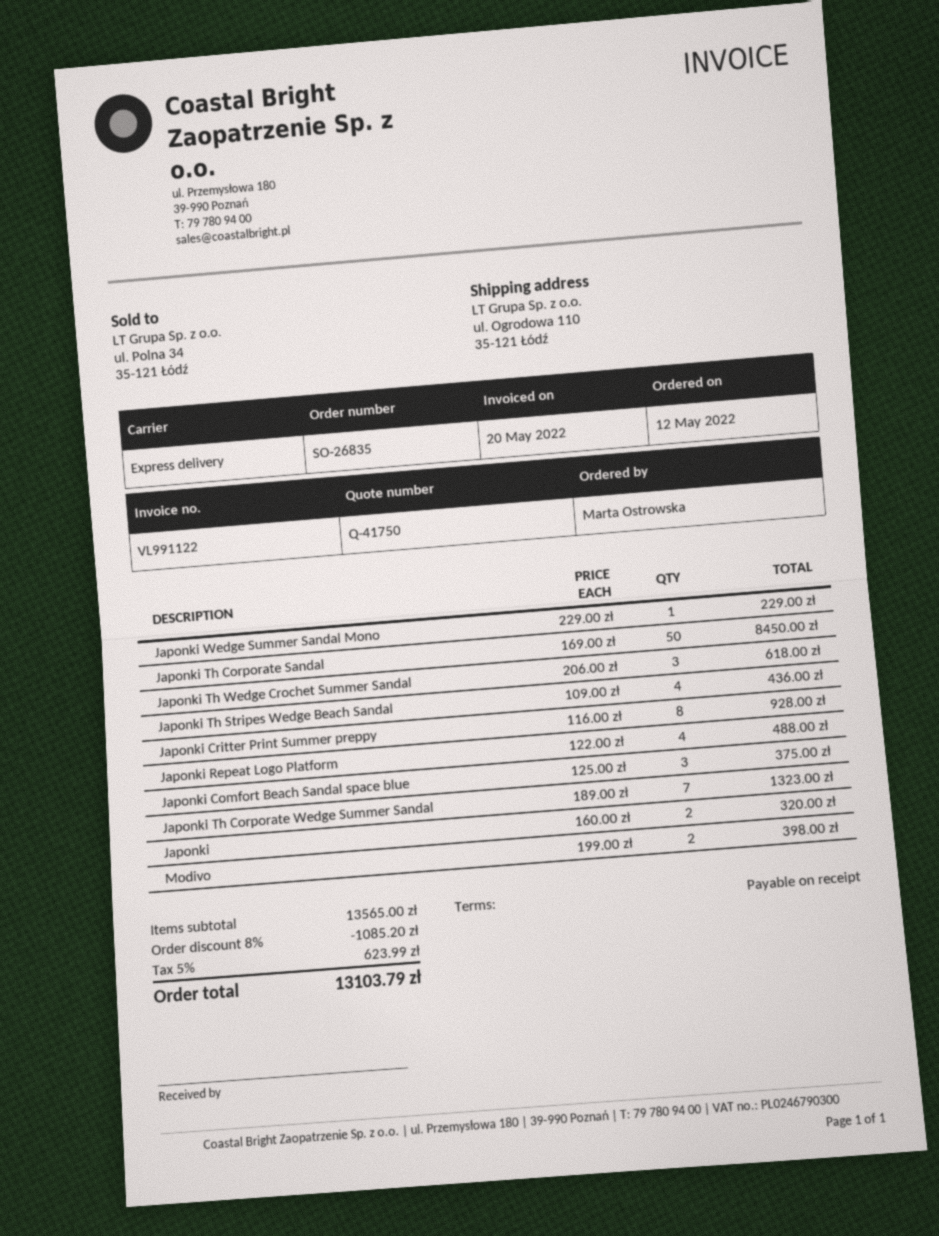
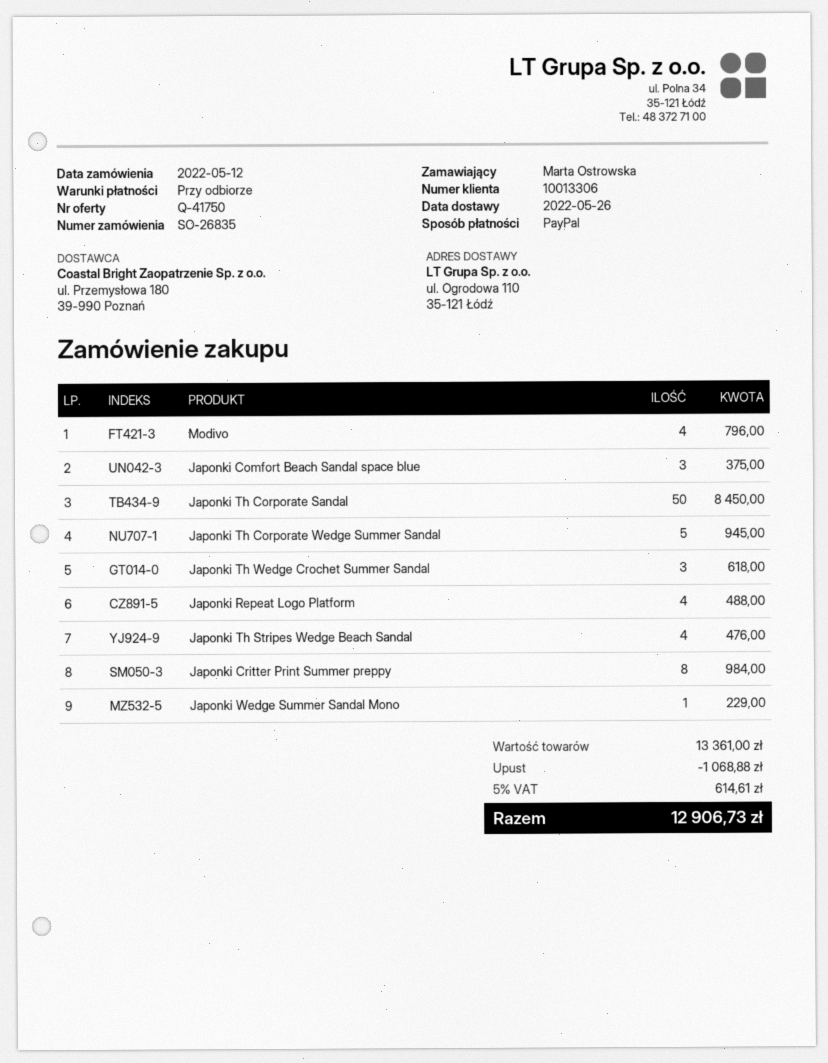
Japonki Th Stripes Wedge Beach Sandal: 4 for 436.00 -> 4 for 476.00
Japonki Critter Print Summer preppy: 8 for 928.00 -> 8 for 984.00
Japonki Th Corporate Wedge Summer Sandal: 7 for 1323.00 -> 5 for 945.00
Japonki: 2 for 320.00 -> none
Modivo: 2 for 398.00 -> 4 for 796.00
subtotal: 13565.00 -> 13361.00
discount: 1085.20 -> 1068.88
tax: 5% = 623.99 -> 5% = 614.61
total: 13103.79 -> 12906.73

